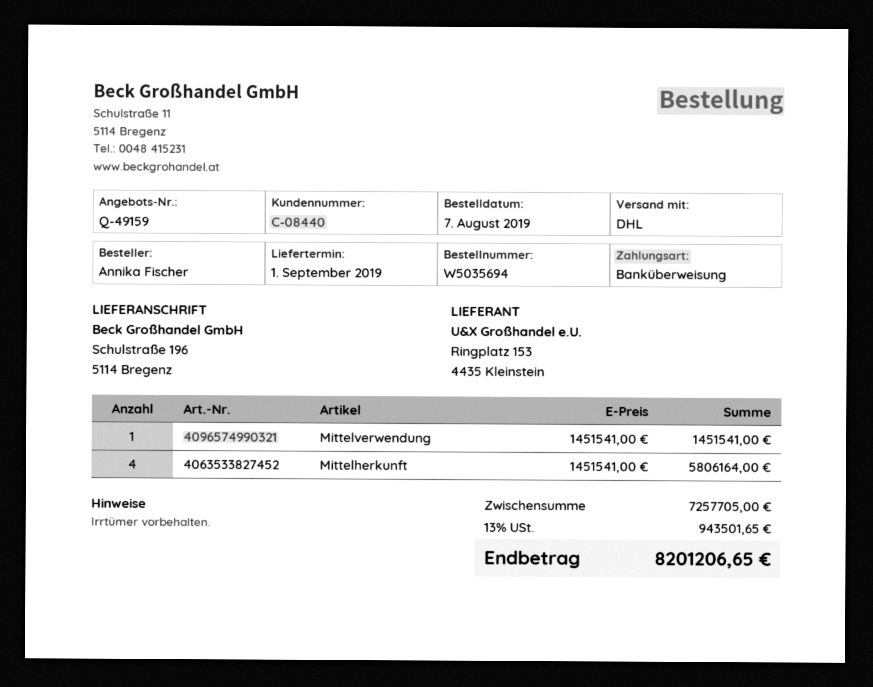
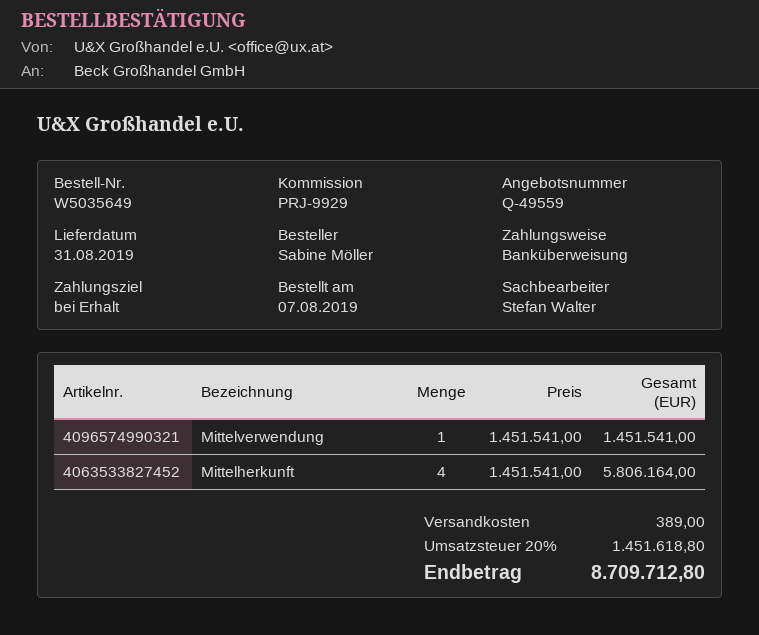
quote number: Q-49159 -> Q-49559
order number: W5035694 -> W5035649
delivery date: 2019-09-01 -> 2019-08-31
ordered by: Annika Fischer -> Sabine Möller
shipping: none -> 389.00
tax: 13% = 943501.65 -> 20% = 1451618.80
total: 8201206.65 -> 8709712.80

